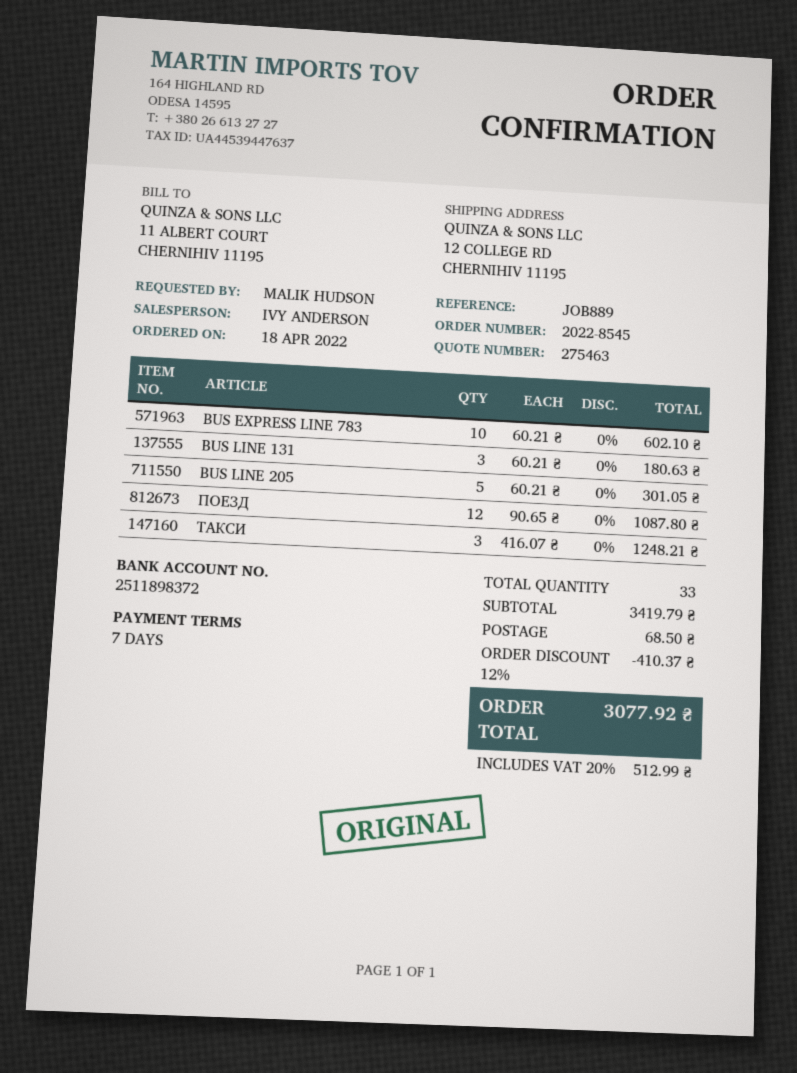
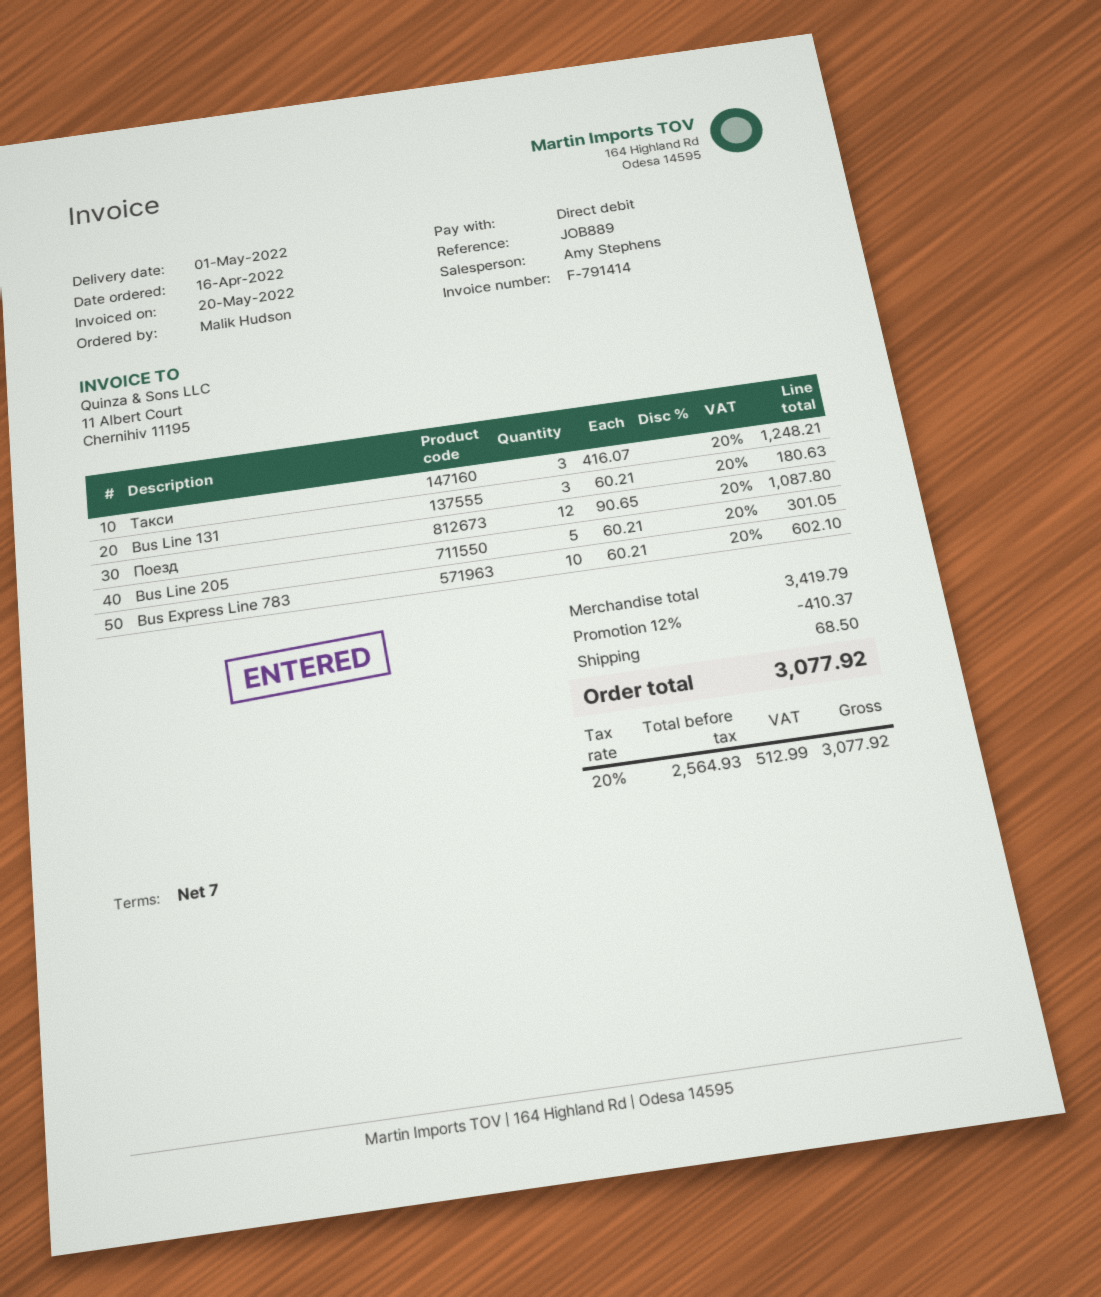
order date: 2022-04-18 -> 2022-04-16
sales rep: IVY ANDERSON -> Amy Stephens

